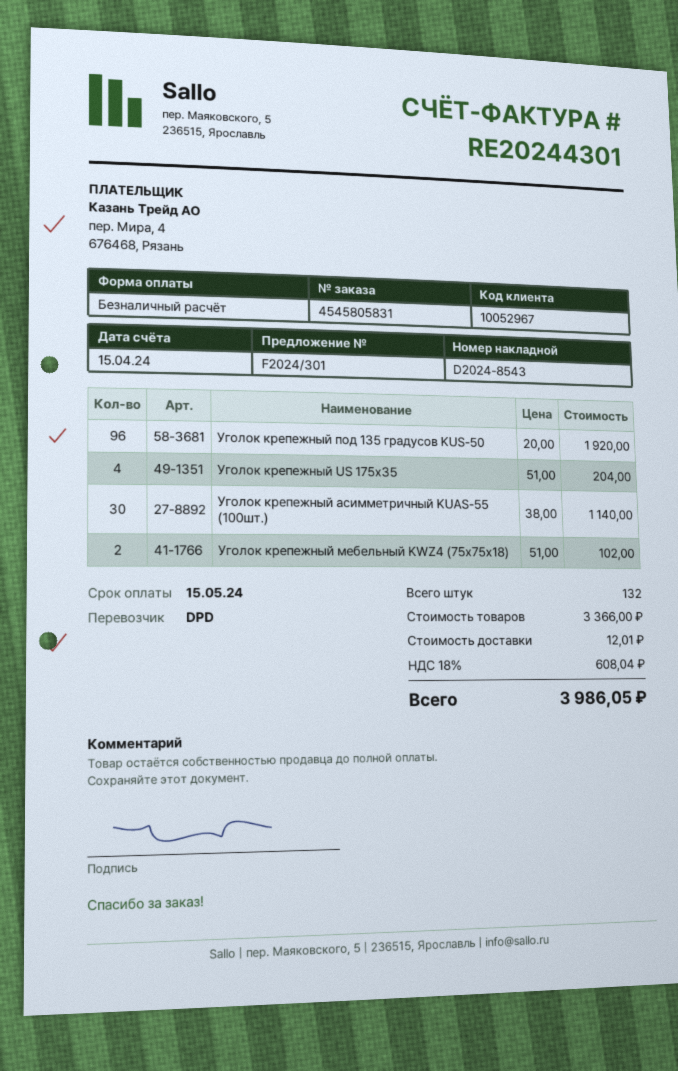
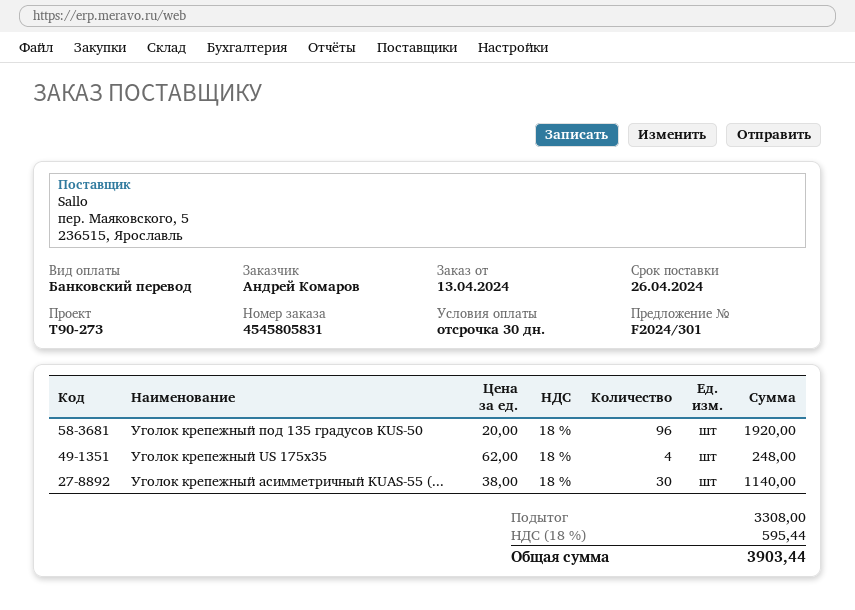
Уголок крепежный US 175х35: 4 x 51.00 = 204.00 -> 4 x 62.00 = 248.00
Уголок крепежный мебельный KWZ4 (75х75х18): 2 x 51.00 = 102.00 -> none
subtotal: 3366.00 -> 3308.00
shipping: 12.01 -> none
tax: 18% = 608.04 -> 18% = 595.44
total: 3986.05 -> 3903.44

